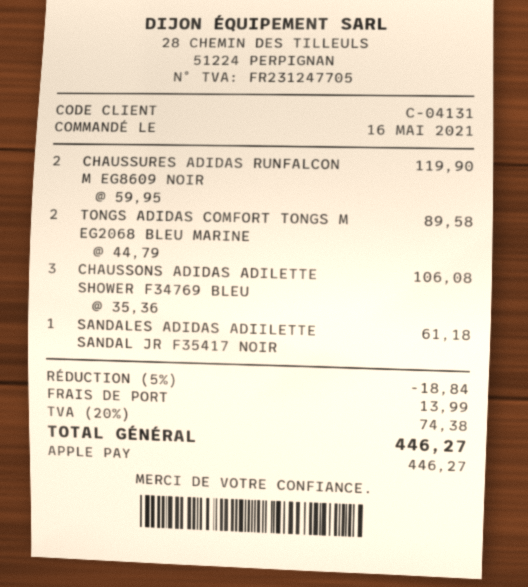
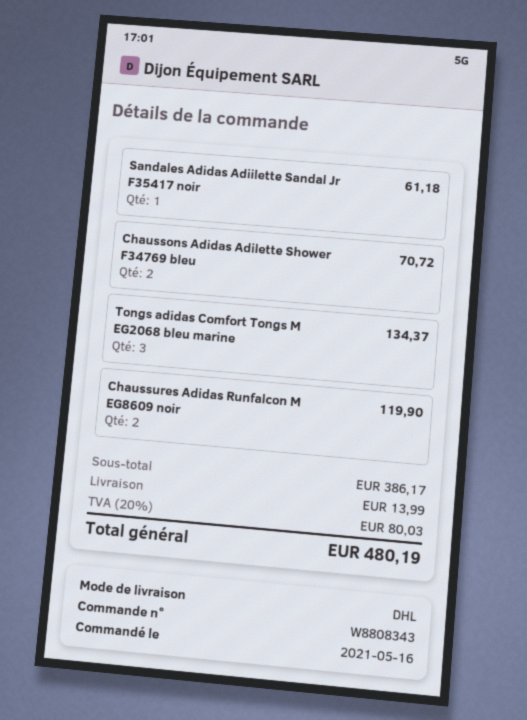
TONGS ADIDAS COMFORT TONGS M EG2068 BLEU MARINE: 2 for 89.58 -> 3 for 134.37
CHAUSSONS ADIDAS ADILETTE SHOWER F34769 BLEU: 3 for 106.08 -> 2 for 70.72
discount: 5% = 18.84 -> none
tax: 20% = 74.38 -> 20% = 80.03
total: 446.27 -> 480.19

